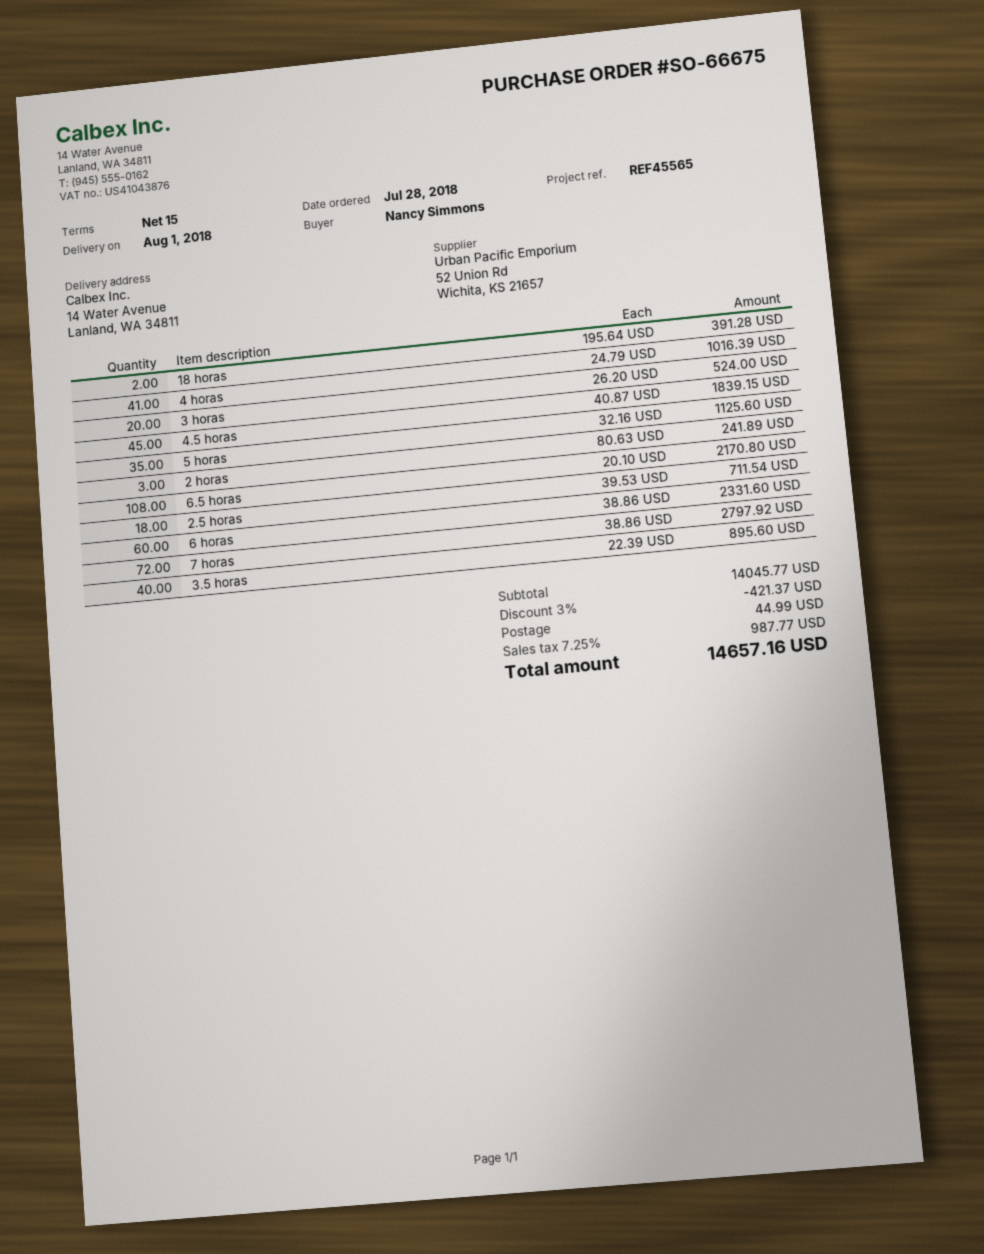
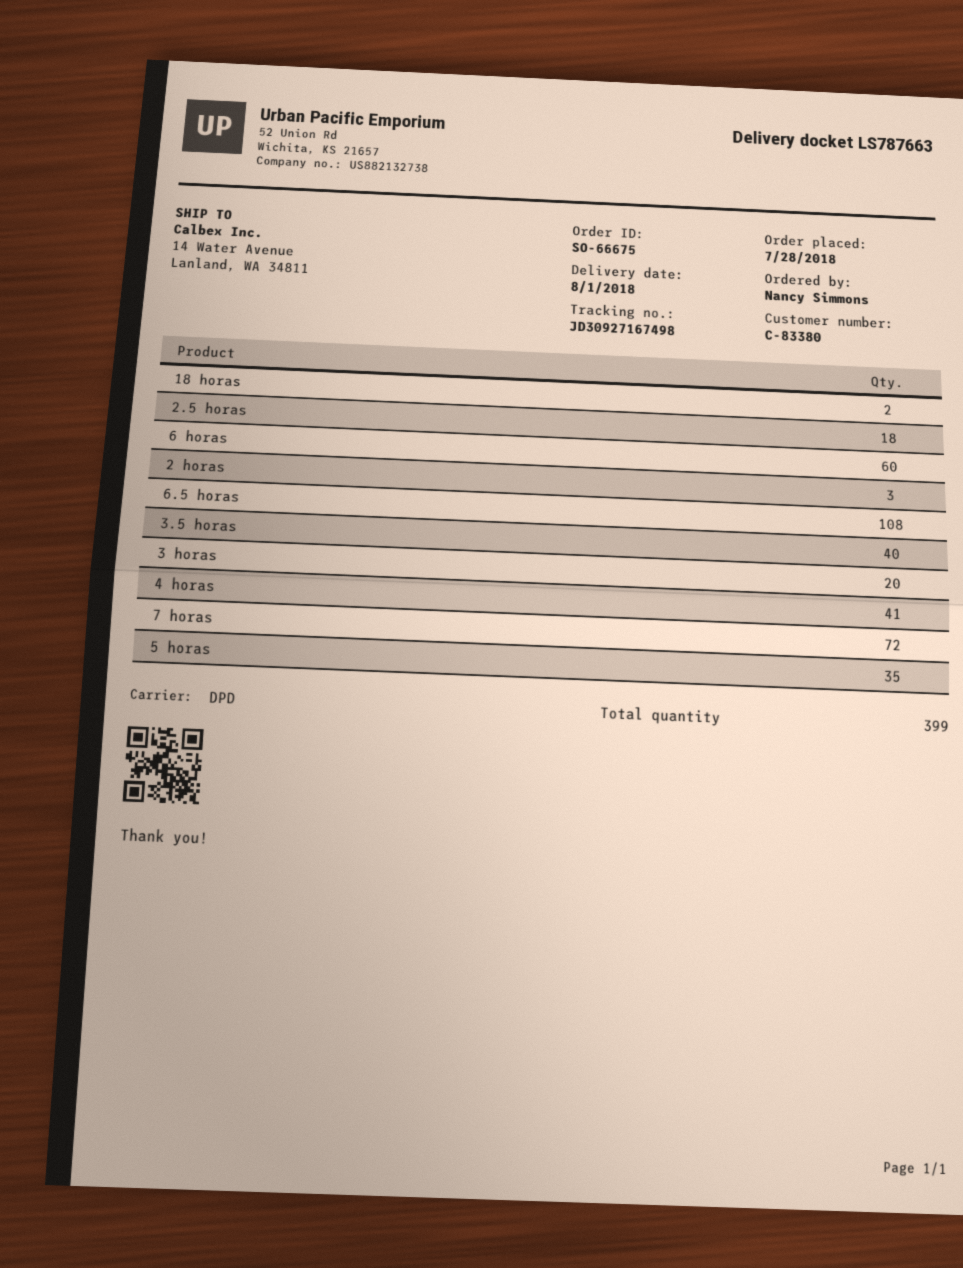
4.5 horas: 45 -> none

